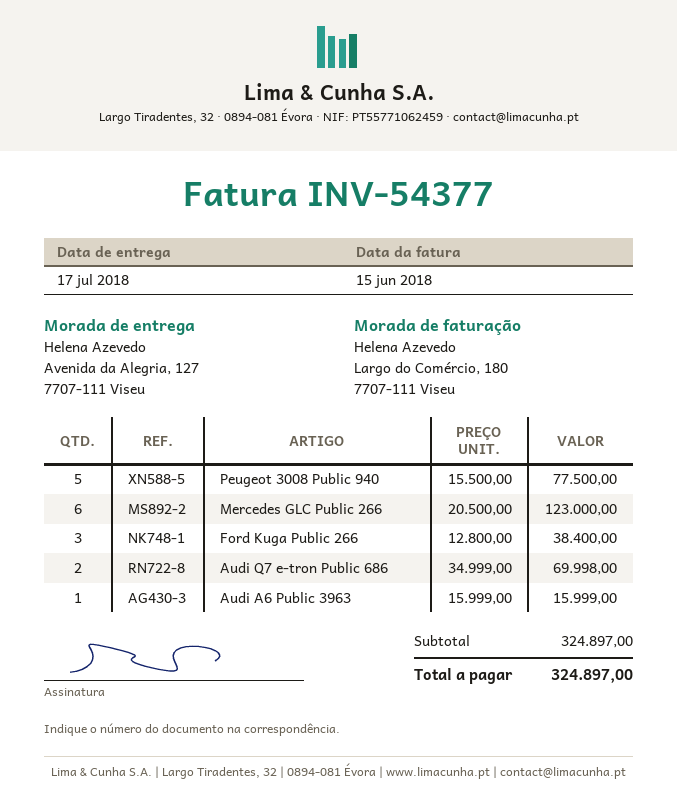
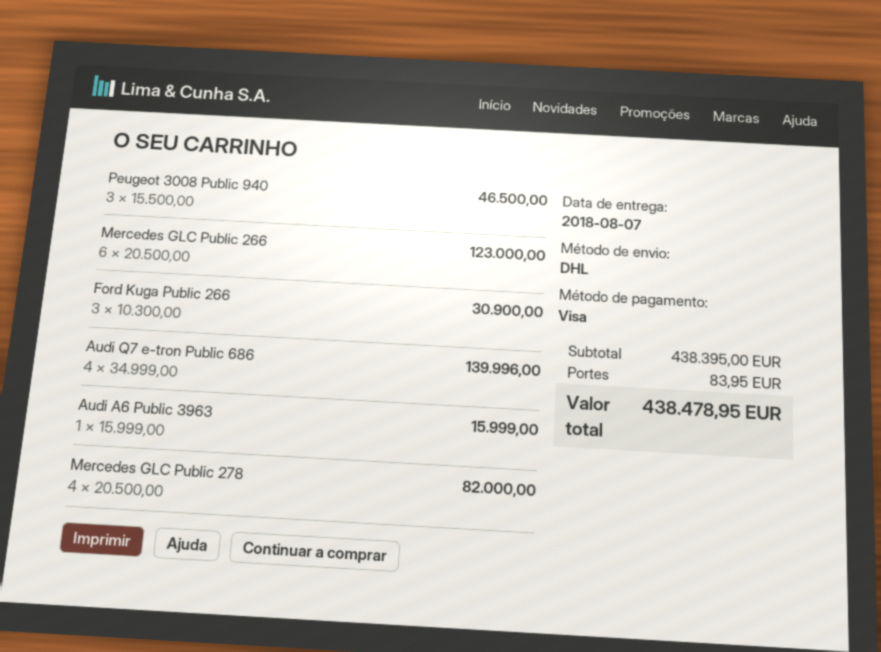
delivery date: 2018-07-17 -> 2018-08-07
Peugeot 3008 Public 940: 5 x 15500.00 = 77500.00 -> 3 x 15500.00 = 46500.00
Ford Kuga Public 266: 3 x 12800.00 = 38400.00 -> 3 x 10300.00 = 30900.00
Audi Q7 e-tron Public 686: 2 x 34999.00 = 69998.00 -> 4 x 34999.00 = 139996.00
Mercedes GLC Public 278: none -> 4 x 20500.00 = 82000.00
subtotal: 324897.00 -> 438395.00
shipping: none -> 83.95
total: 324897.00 -> 438478.95

